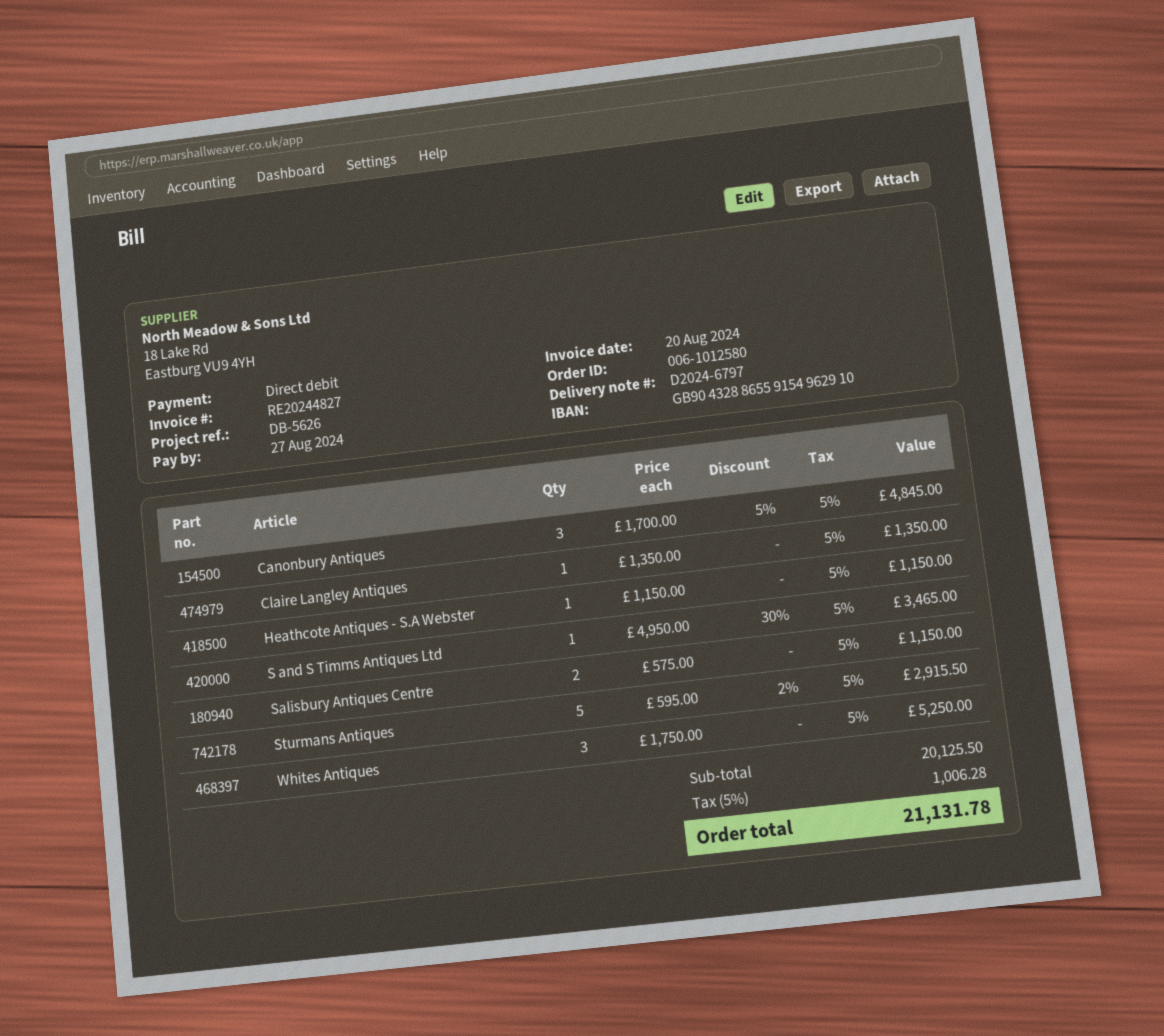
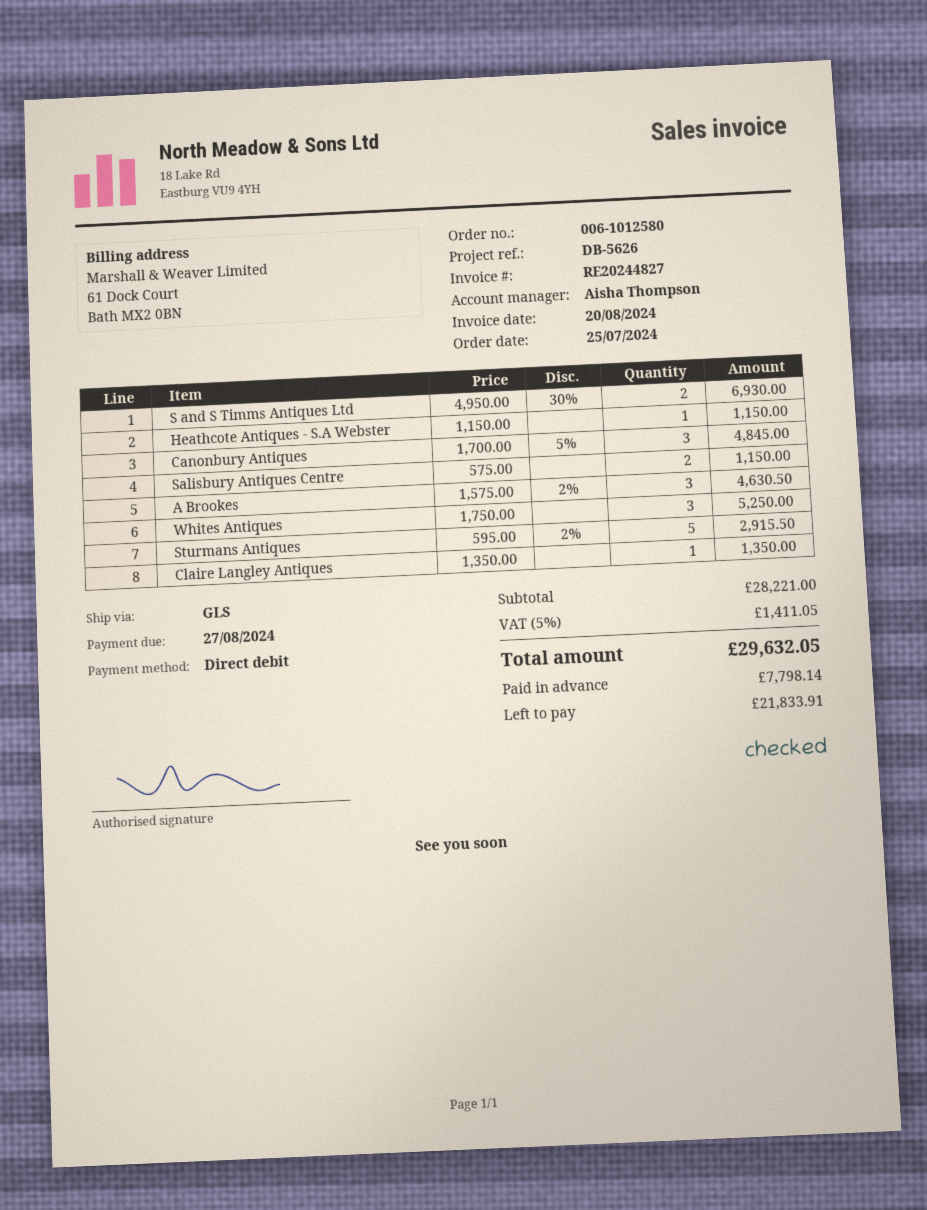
S and S Timms Antiques Ltd: 1 x 4950.00 - 30% = 3465.00 -> 2 x 4950.00 - 30% = 6930.00
A Brookes: none -> 3 x 1575.00 - 2% = 4630.50
subtotal: 20125.50 -> 28221.00
tax: 5% = 1006.28 -> 5% = 1411.05
total: 21131.78 -> 29632.05

